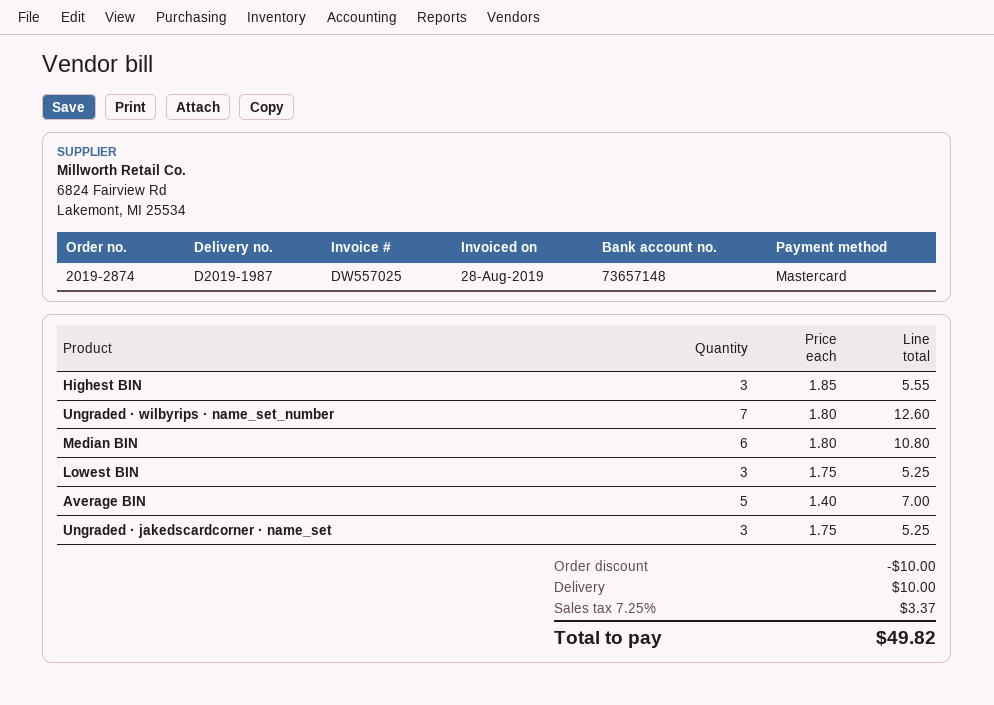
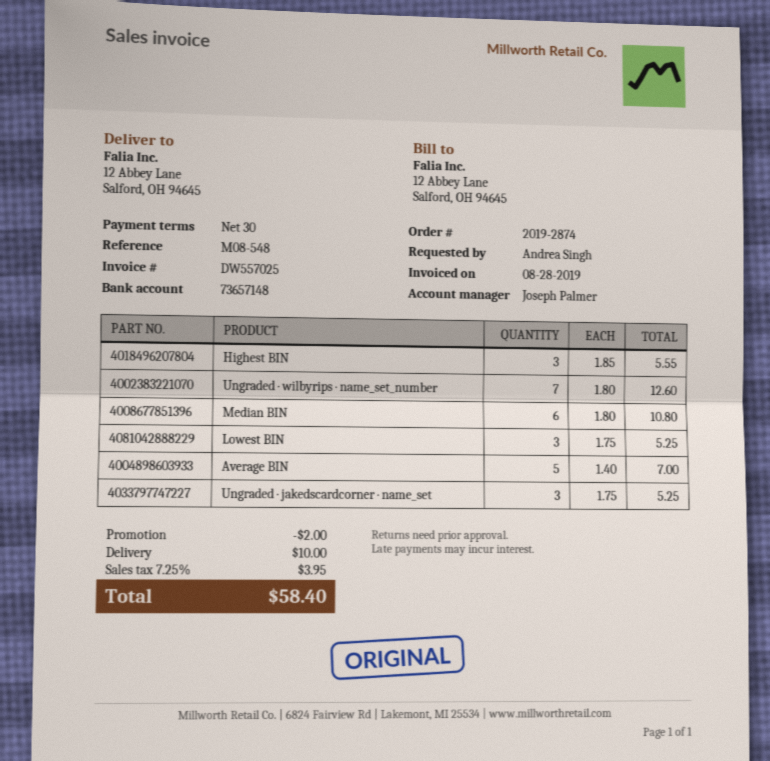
discount: 10.00 -> 2.00
tax: 7.25% = 3.37 -> 7.25% = 3.95
total: 49.82 -> 58.40

